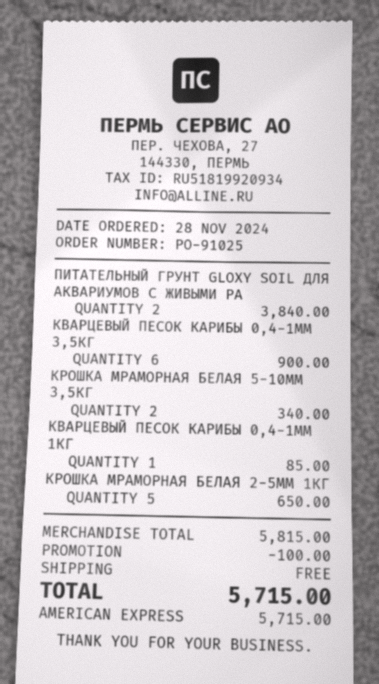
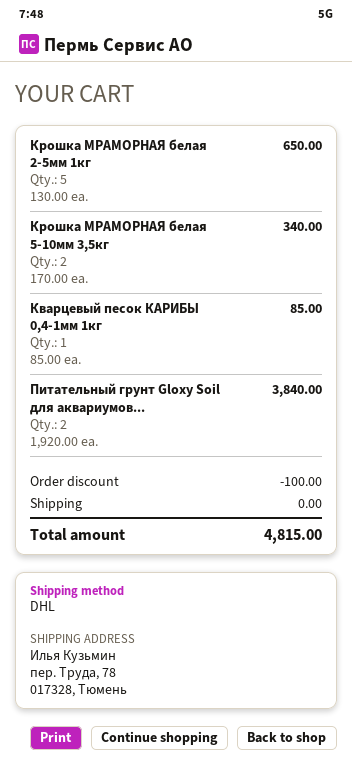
КВАРЦЕВЫЙ ПЕСОК КАРИБЫ 0,4-1ММ 3,5КГ: 6 for 900.00 -> none
total: 5715.00 -> 4815.00

